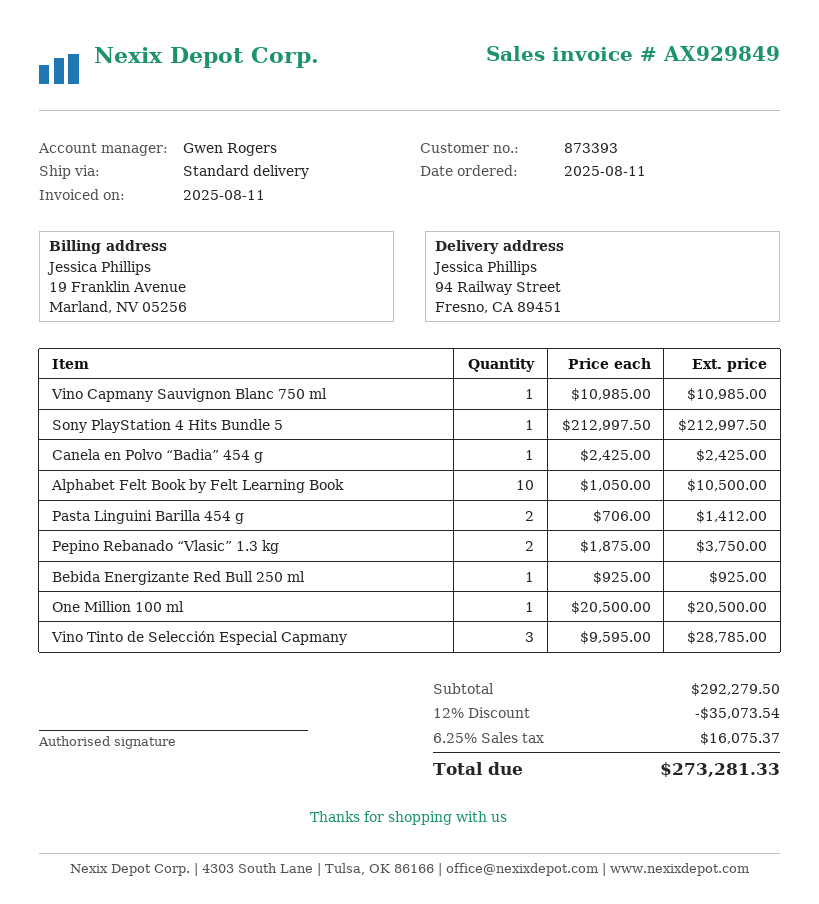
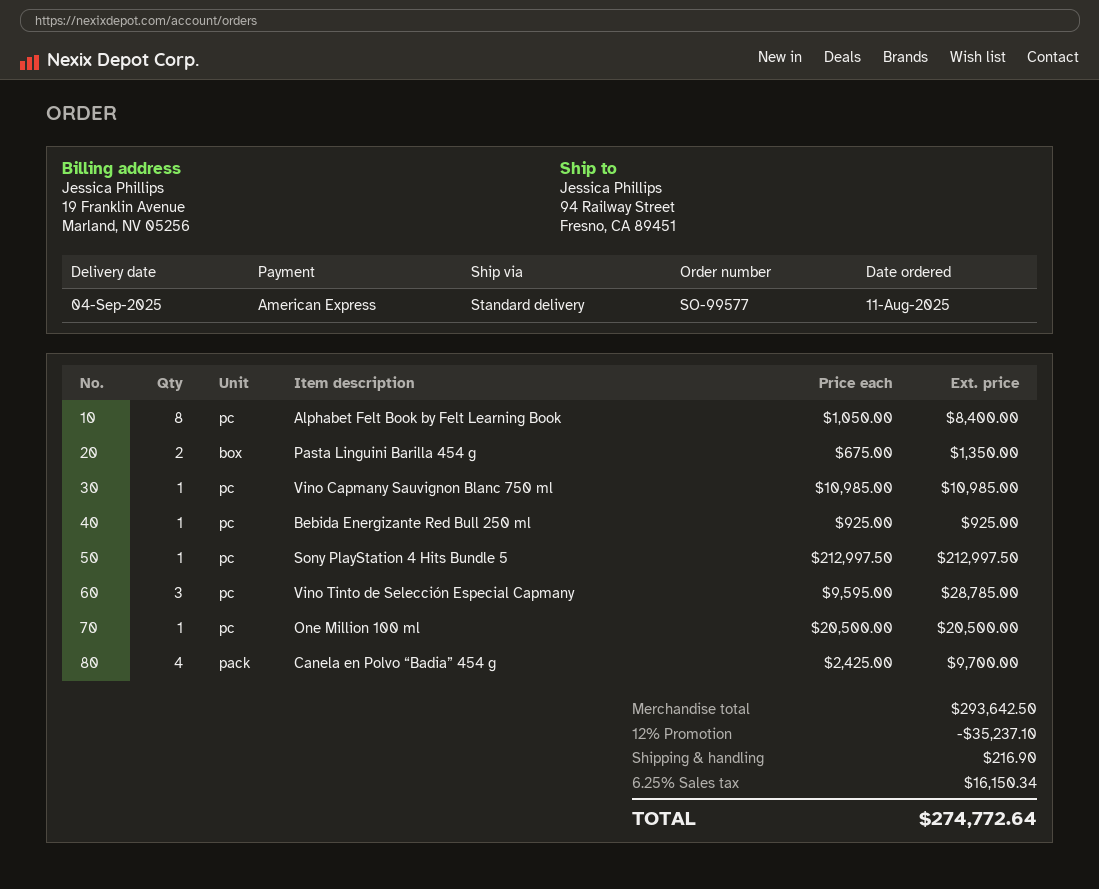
Canela en Polvo “Badia” 454 g: 1 x 2425.00 = 2425.00 -> 4 x 2425.00 = 9700.00
Alphabet Felt Book by Felt Learning Book: 10 x 1050.00 = 10500.00 -> 8 x 1050.00 = 8400.00
Pasta Linguini Barilla 454 g: 2 x 706.00 = 1412.00 -> 2 x 675.00 = 1350.00
Pepino Rebanado “Vlasic” 1.3 kg: 2 x 1875.00 = 3750.00 -> none
subtotal: 292279.50 -> 293642.50
discount: 12% = 35073.54 -> 12% = 35237.10
shipping: none -> 216.90
tax: 6.25% = 16075.37 -> 6.25% = 16150.34
total: 273281.33 -> 274772.64

